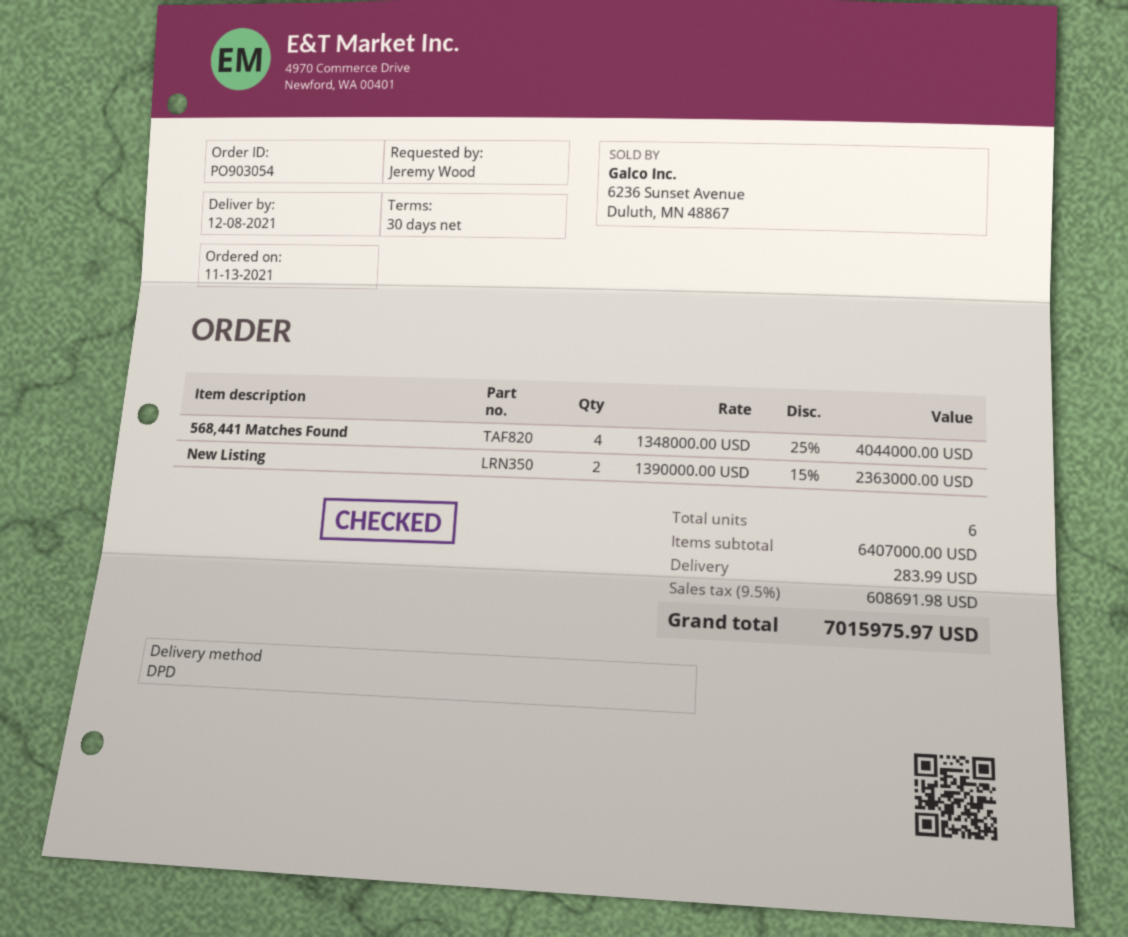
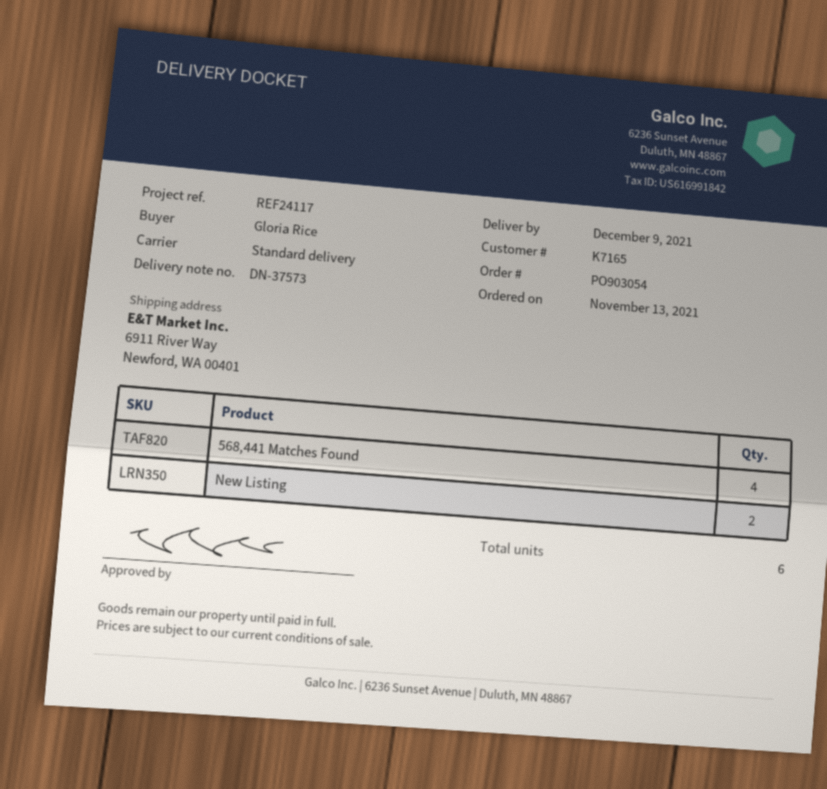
delivery date: 2021-12-08 -> 2021-12-09
ordered by: Jeremy Wood -> Gloria Rice
shipping method: DPD -> standard

